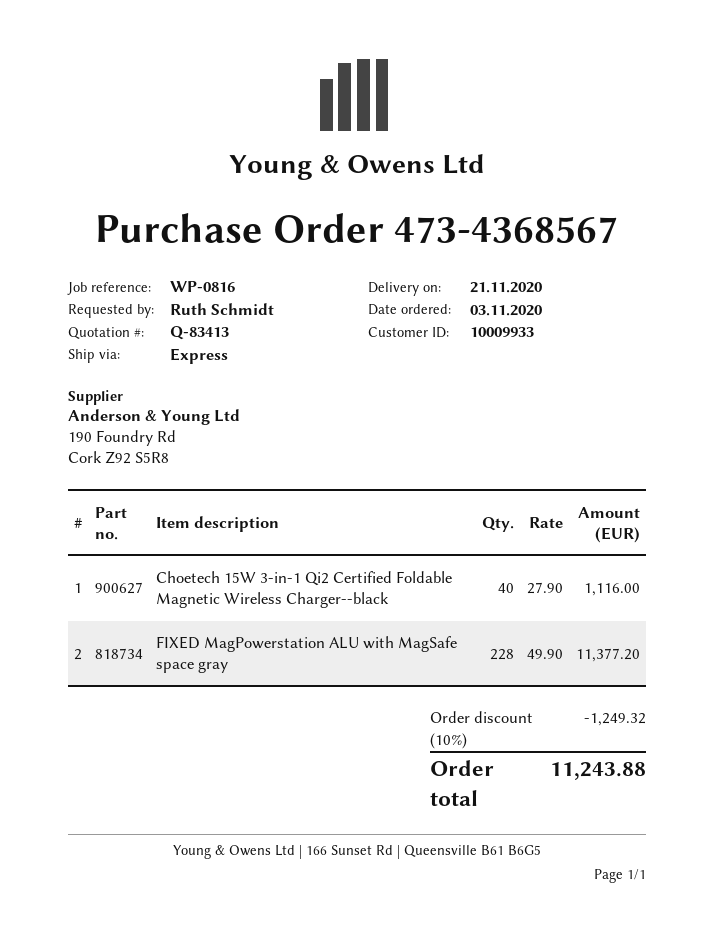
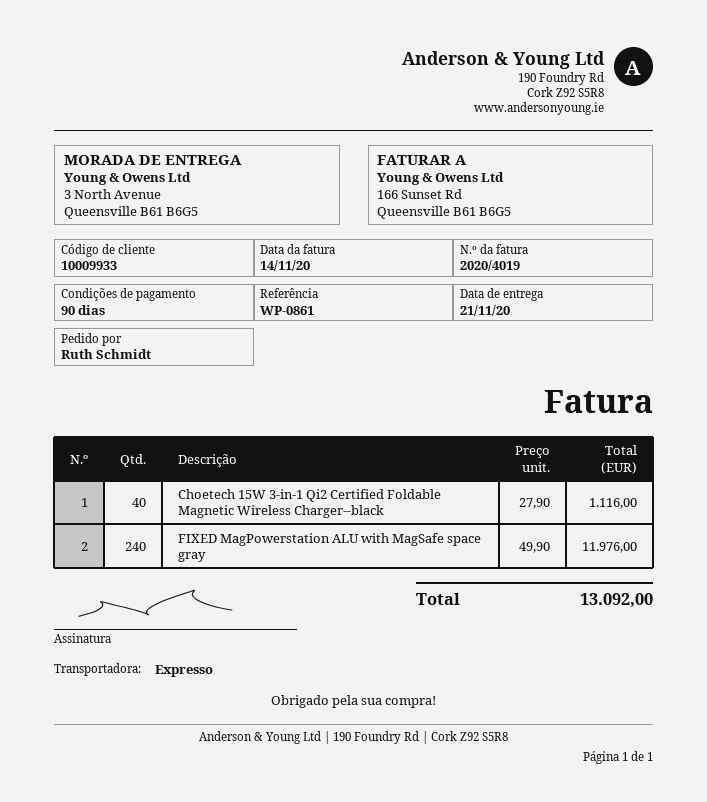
reference: WP-0816 -> WP-0861
FIXED MagPowerstation ALU with MagSafe space gray: 228 x 49.90 = 11377.20 -> 240 x 49.90 = 11976.00
discount: 10% = 1249.32 -> none
total: 11243.88 -> 13092.00

